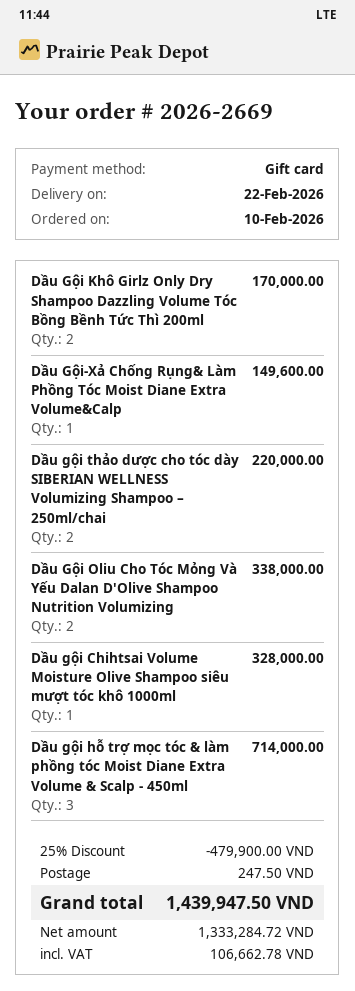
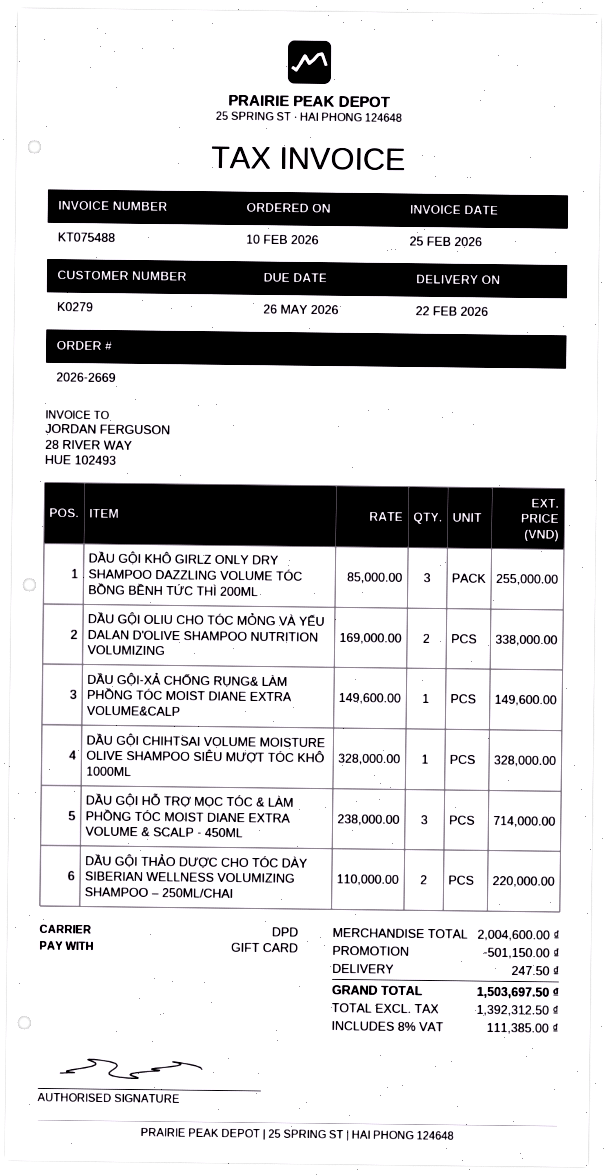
Dầu Gội Khô Girlz Only Dry Shampoo Dazzling Volume Tóc Bồng Bềnh Tức Thì 200ml: 2 for 170000.00 -> 3 for 255000.00
discount: 479900.00 -> 501150.00
net: 1333284.72 -> 1392312.50
tax: 106662.78 -> 111385.00
total: 1439947.50 -> 1503697.50

